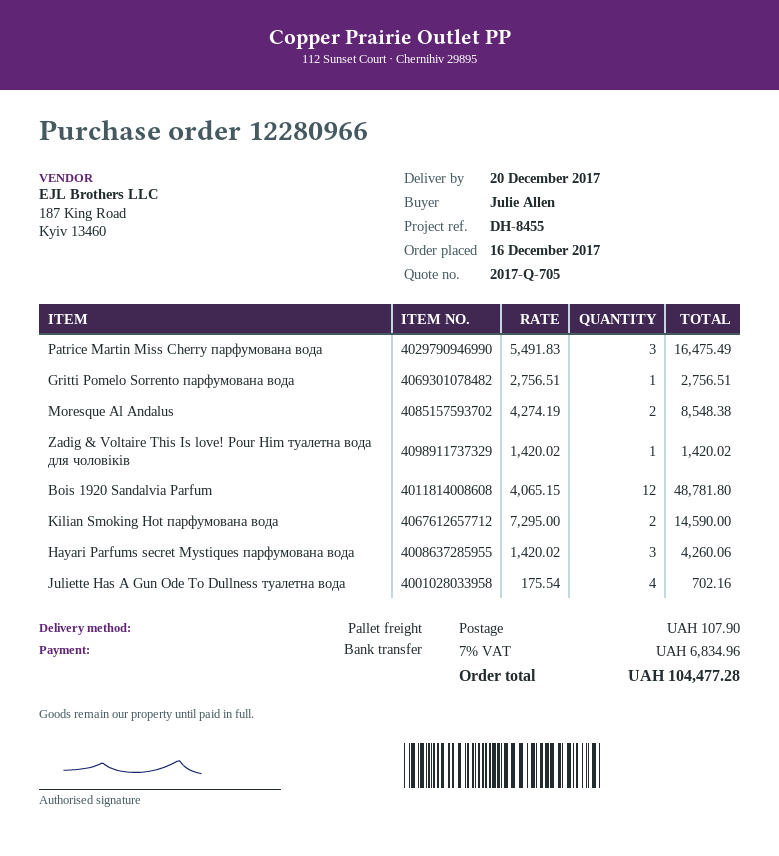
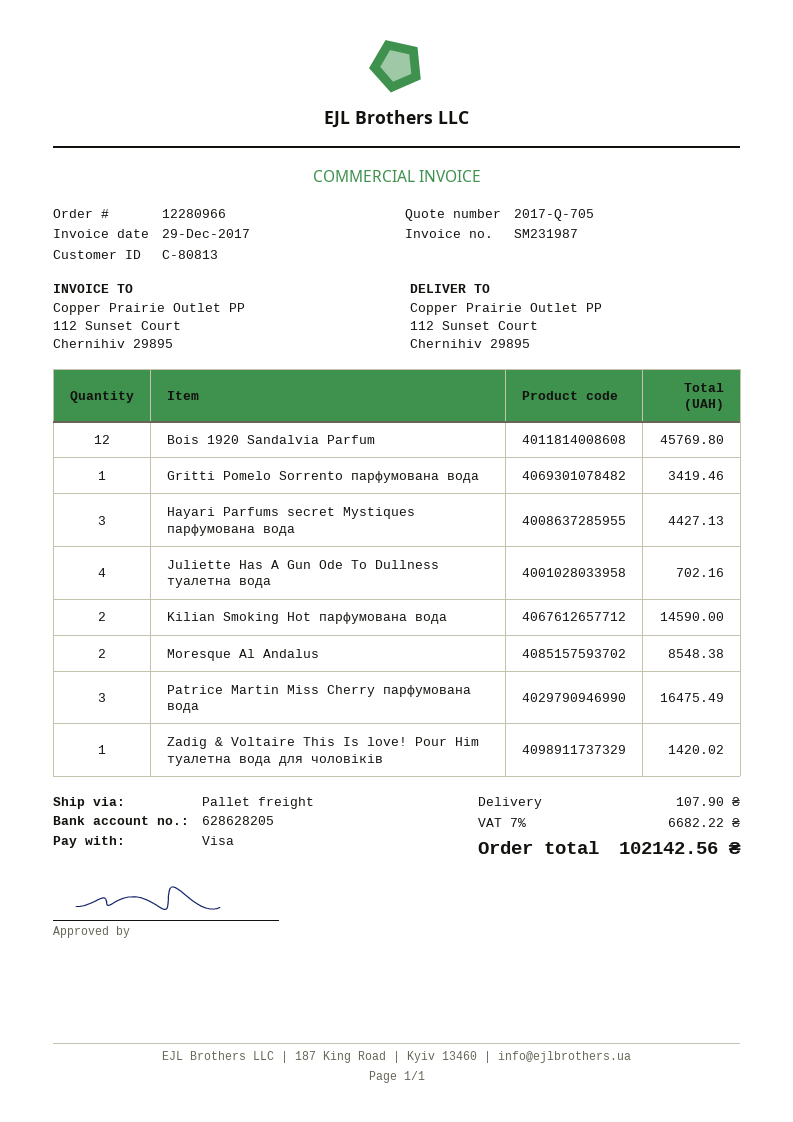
payment method: bank transfer -> Visa
Gritti Pomelo Sorrento парфумована вода: 1 for 2756.51 -> 1 for 3419.46
Bois 1920 Sandalvia Parfum: 12 for 48781.80 -> 12 for 45769.80
Hayari Parfums secret Mystiques парфумована вода: 3 for 4260.06 -> 3 for 4427.13
tax: 7% = 6834.96 -> 7% = 6682.22
total: 104477.28 -> 102142.56

